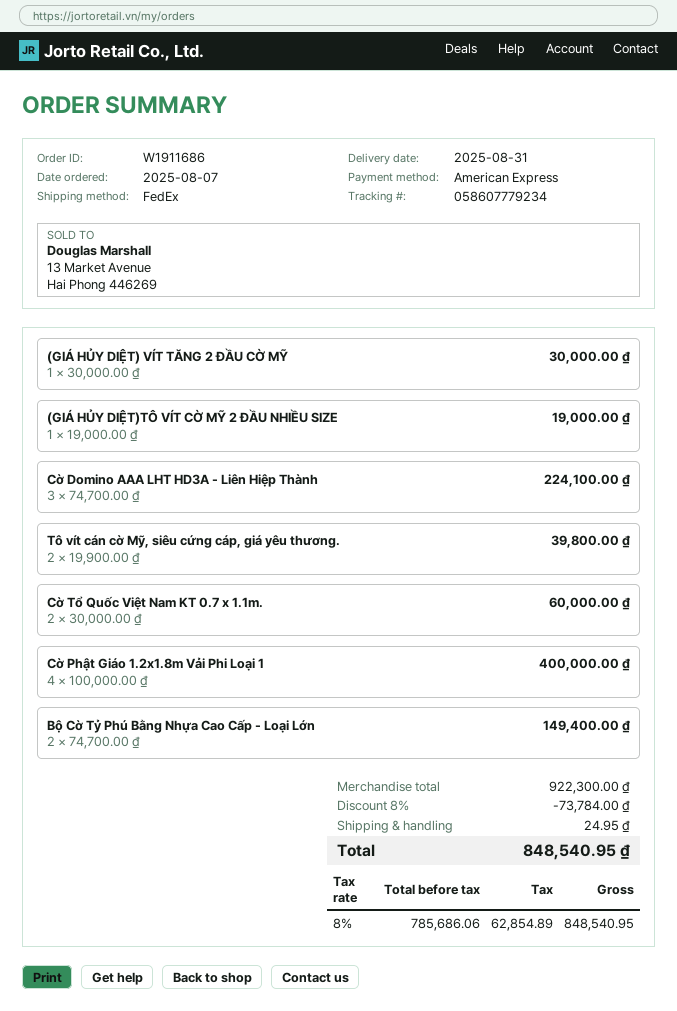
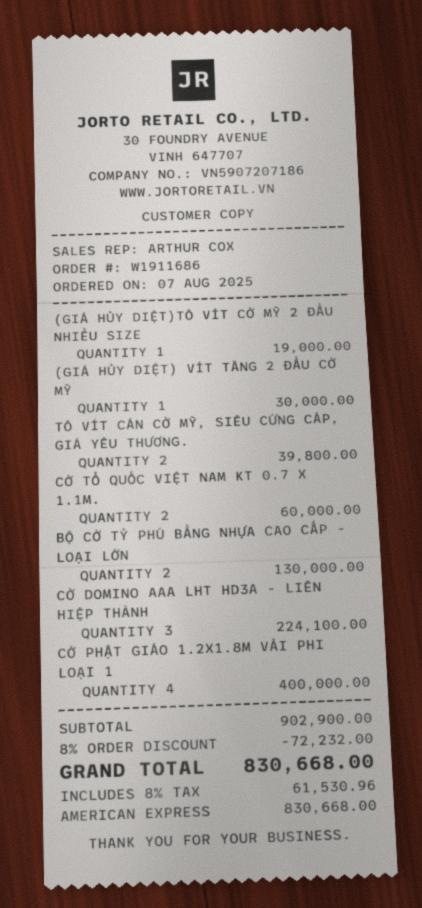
Bộ Cờ Tỷ Phú Bằng Nhựa Cao Cấp - Loại Lớn: 2 for 149400.00 -> 2 for 130000.00
subtotal: 922300.00 -> 902900.00
discount: 8% = 73784.00 -> 8% = 72232.00
shipping: 24.95 -> none
tax: 8% = 62854.89 -> 8% = 61530.96
total: 848540.95 -> 830668.00

